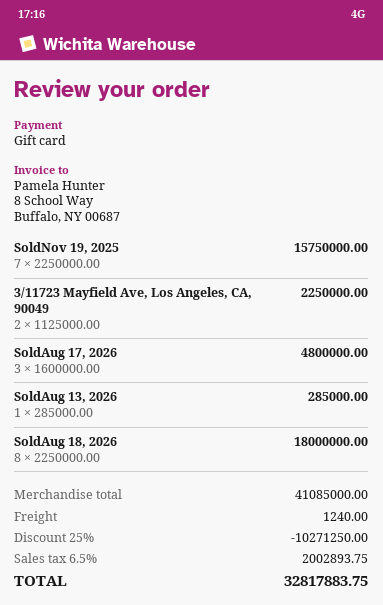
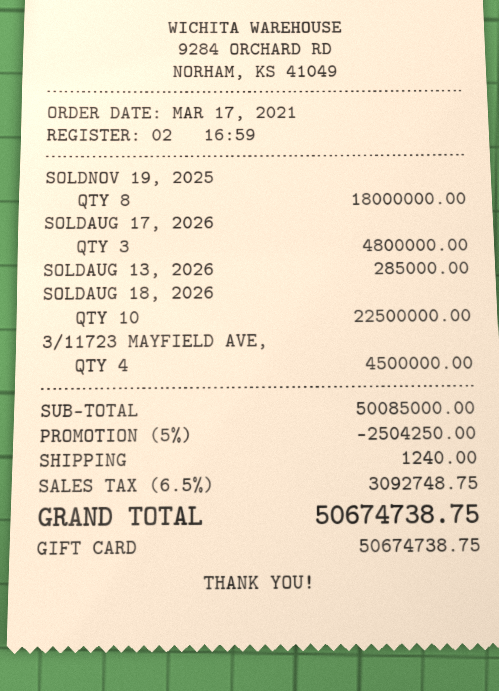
SoldNov 19, 2025: 7 for 15750000.00 -> 8 for 18000000.00
3/11723 Mayfield Ave, Los Angeles, CA, 90049: 2 for 2250000.00 -> 4 for 4500000.00
SoldAug 18, 2026: 8 for 18000000.00 -> 10 for 22500000.00
subtotal: 41085000.00 -> 50085000.00
discount: 25% = 10271250.00 -> 5% = 2504250.00
tax: 6.5% = 2002893.75 -> 6.5% = 3092748.75
total: 32817883.75 -> 50674738.75

